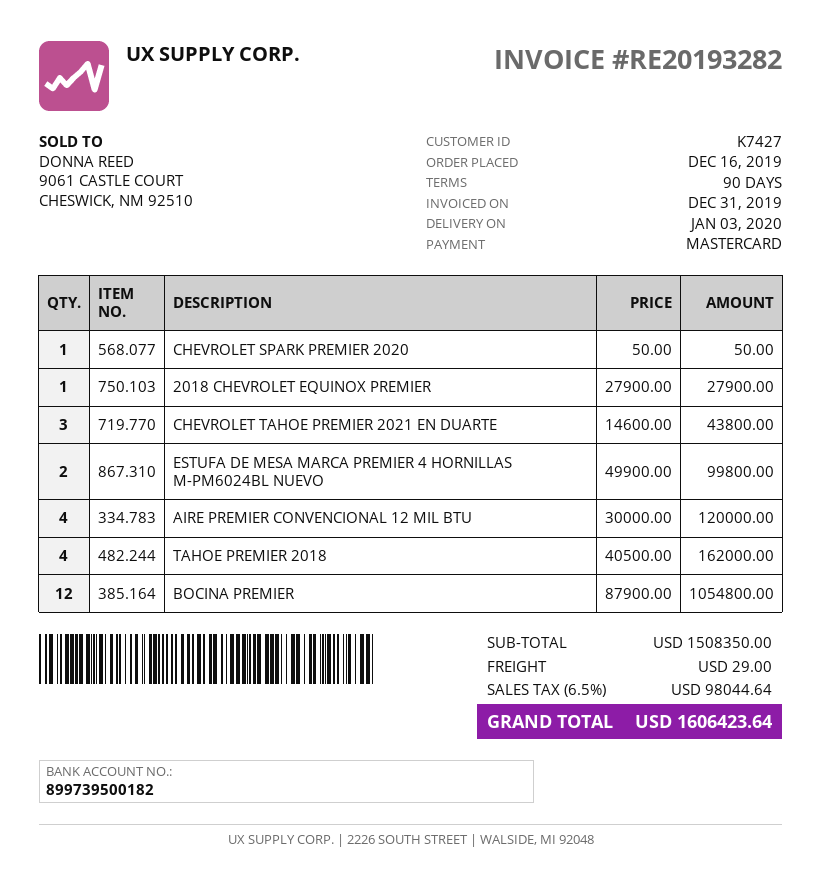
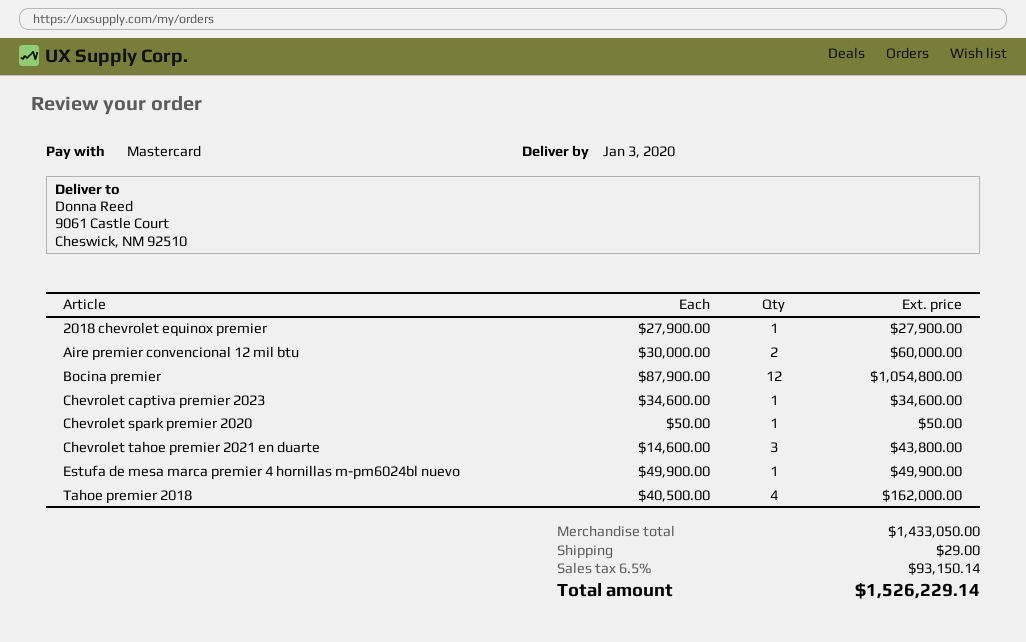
ESTUFA DE MESA MARCA PREMIER 4 HORNILLAS M-PM6024BL NUEVO: 2 x 49900.00 = 99800.00 -> 1 x 49900.00 = 49900.00
AIRE PREMIER CONVENCIONAL 12 MIL BTU: 4 x 30000.00 = 120000.00 -> 2 x 30000.00 = 60000.00
Chevrolet captiva premier 2023: none -> 1 x 34600.00 = 34600.00
subtotal: 1508350.00 -> 1433050.00
tax: 6.5% = 98044.64 -> 6.5% = 93150.14
total: 1606423.64 -> 1526229.14

